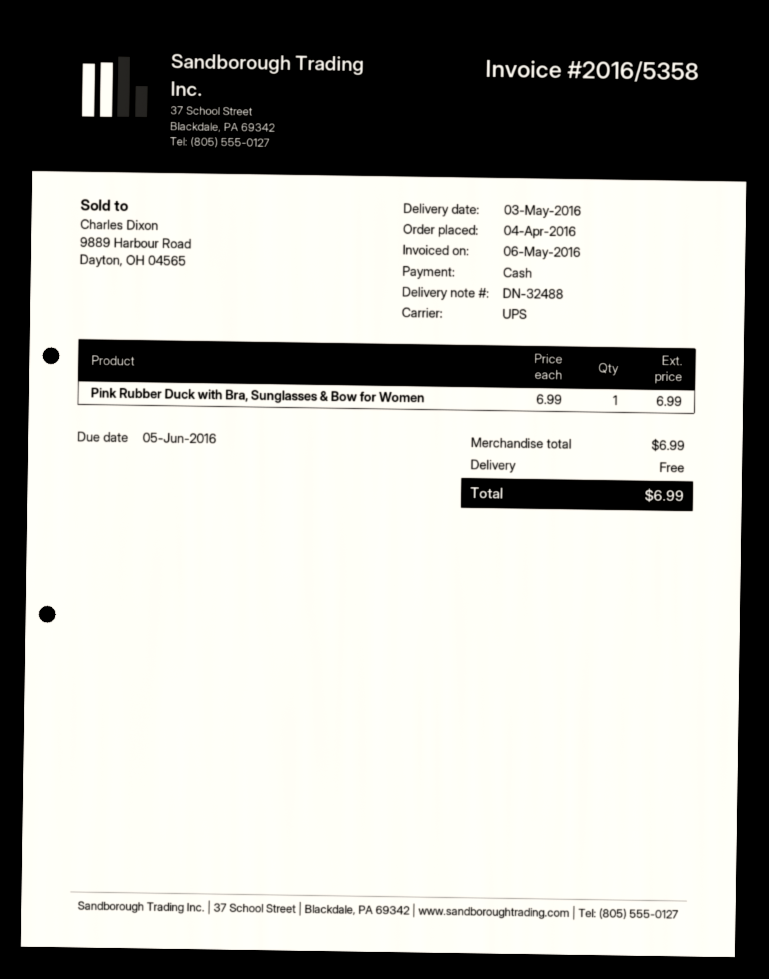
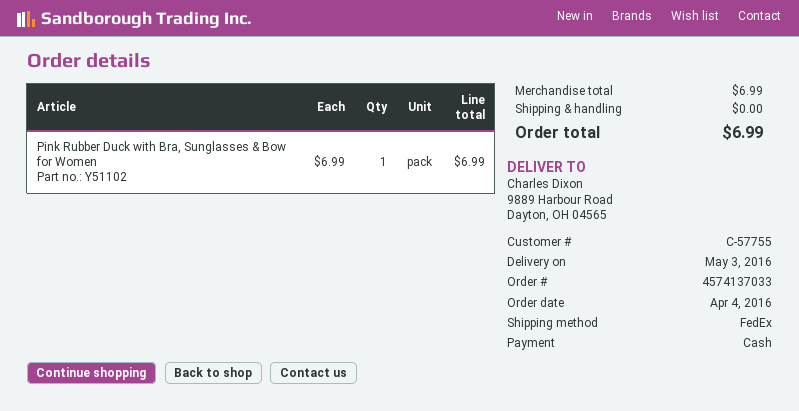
shipping method: UPS -> FedEx

